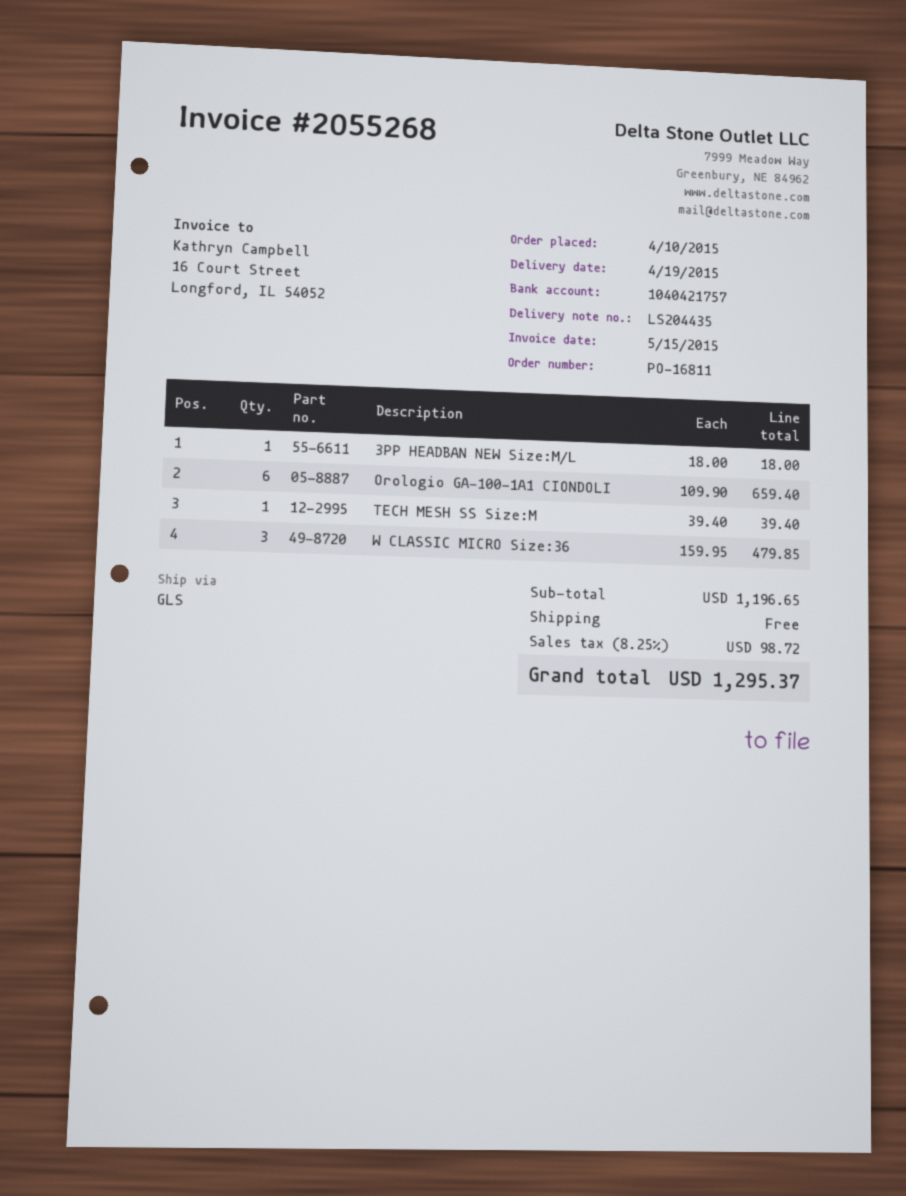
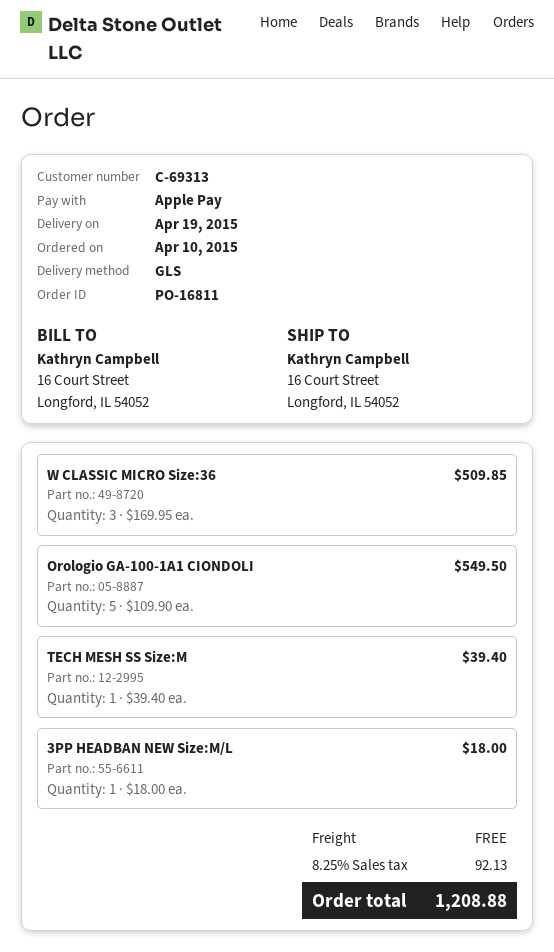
Orologio GA-100-1A1 CIONDOLI: 6 x 109.90 = 659.40 -> 5 x 109.90 = 549.50
W CLASSIC MICRO Size:36: 3 x 159.95 = 479.85 -> 3 x 169.95 = 509.85
tax: 8.25% = 98.72 -> 8.25% = 92.13
total: 1295.37 -> 1208.88

